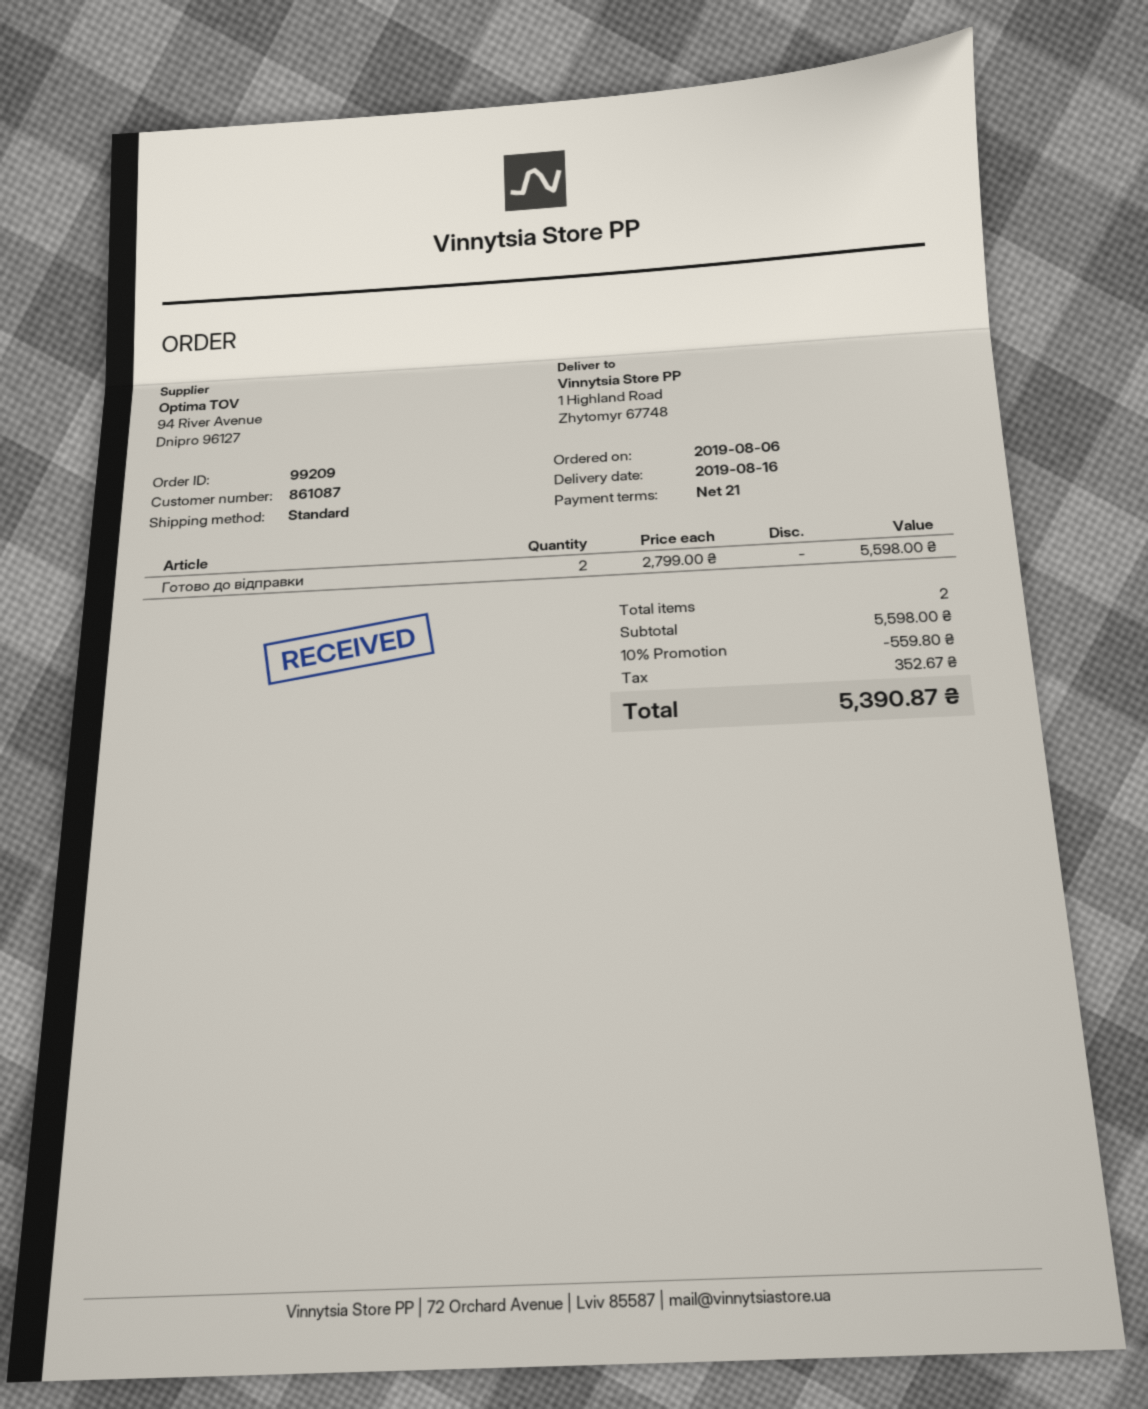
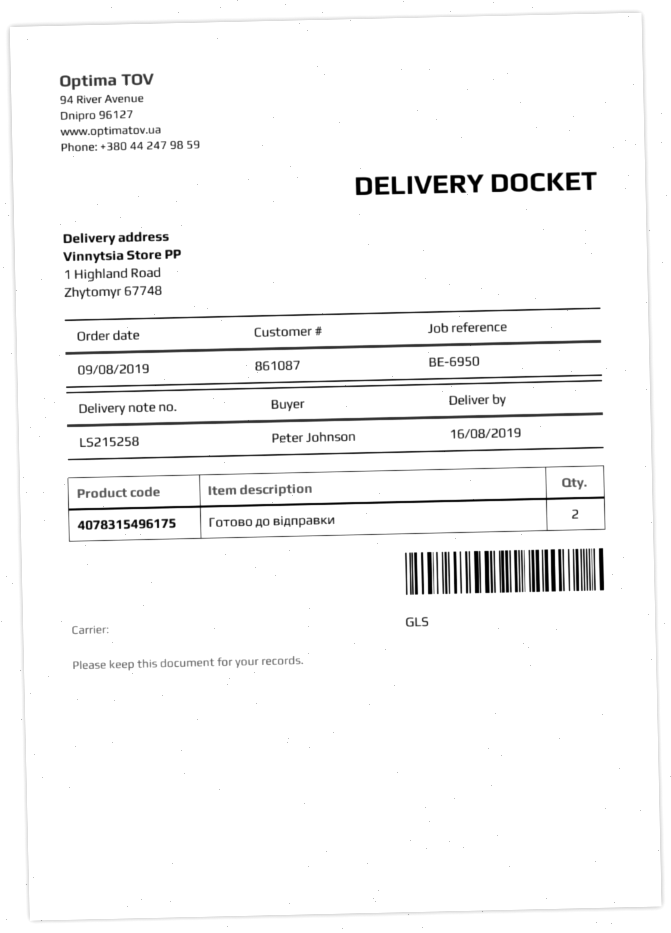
order date: 2019-08-06 -> 2019-08-09
shipping method: standard -> GLS

